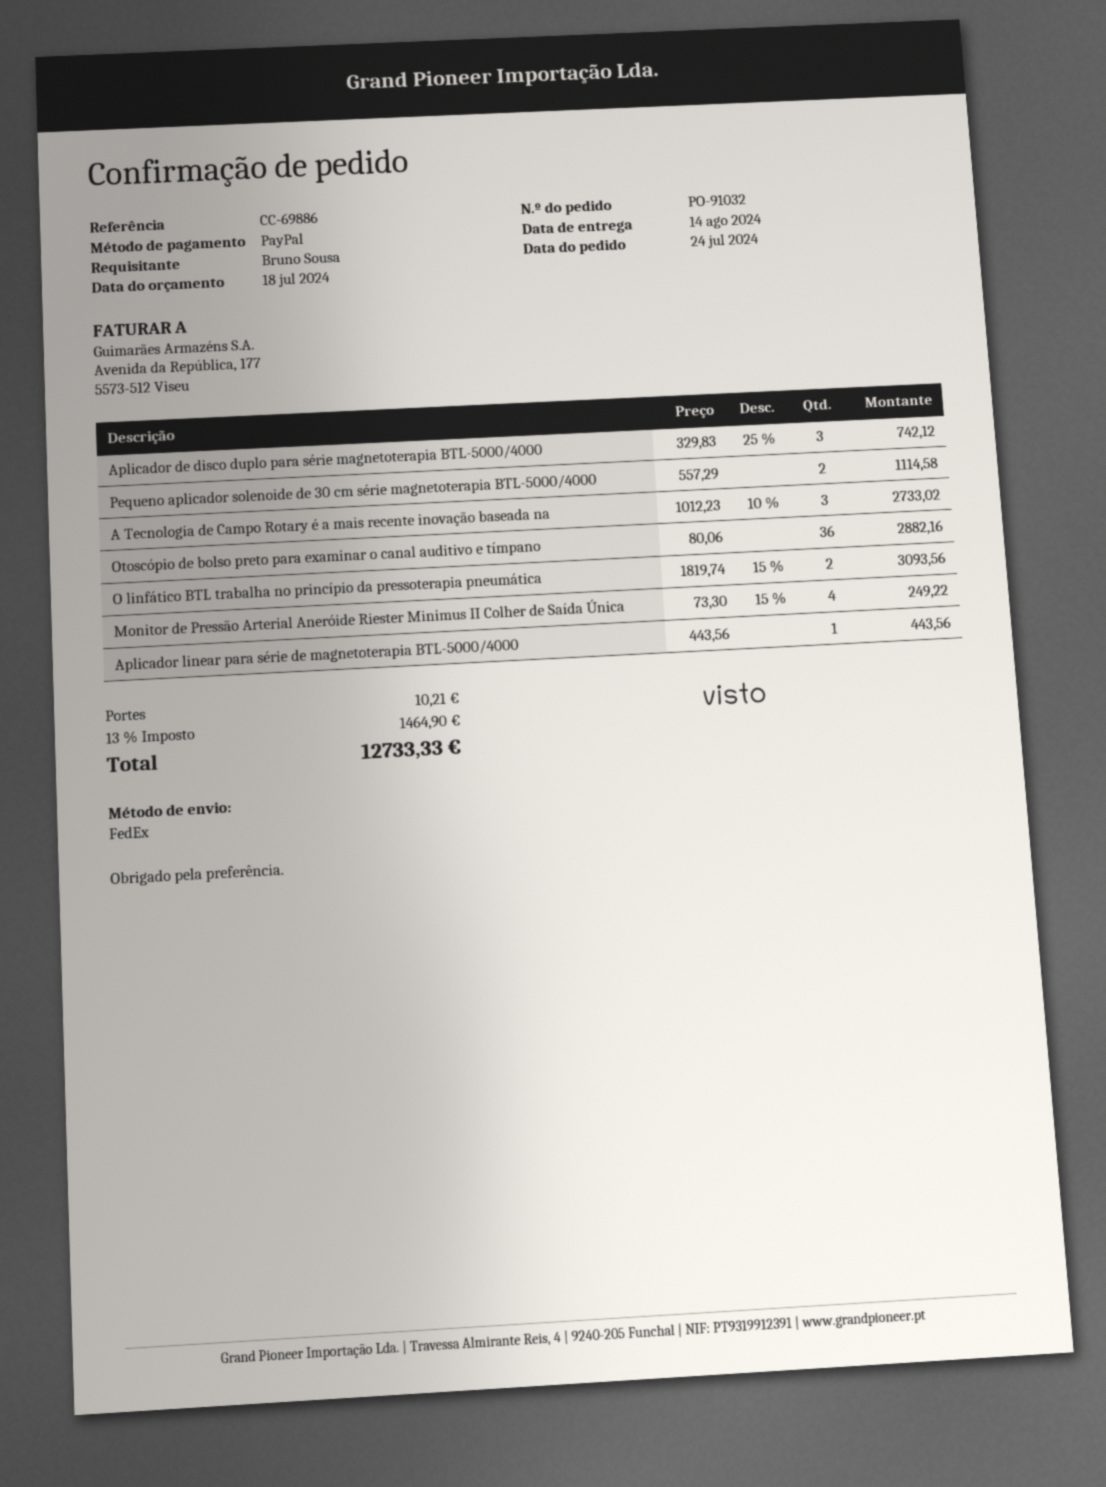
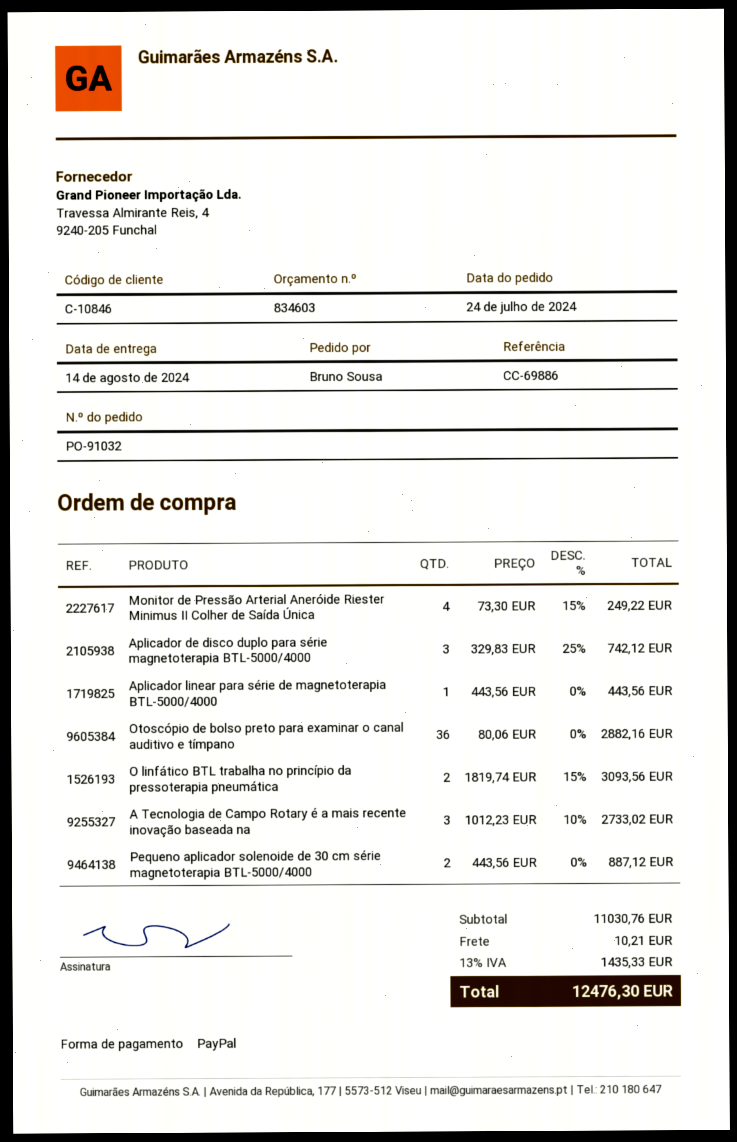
Pequeno aplicador solenoide de 30 cm série magnetoterapia BTL-5000/4000: 2 x 557.29 = 1114.58 -> 2 x 443.56 = 887.12
tax: 13% = 1464.90 -> 13% = 1435.33
total: 12733.33 -> 12476.30

